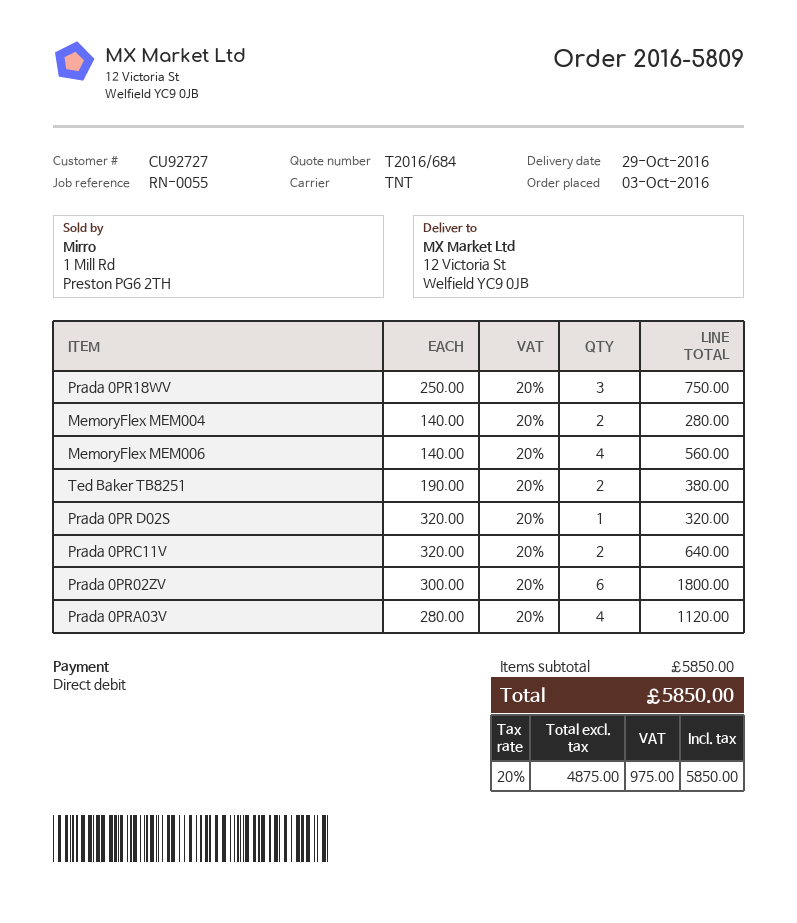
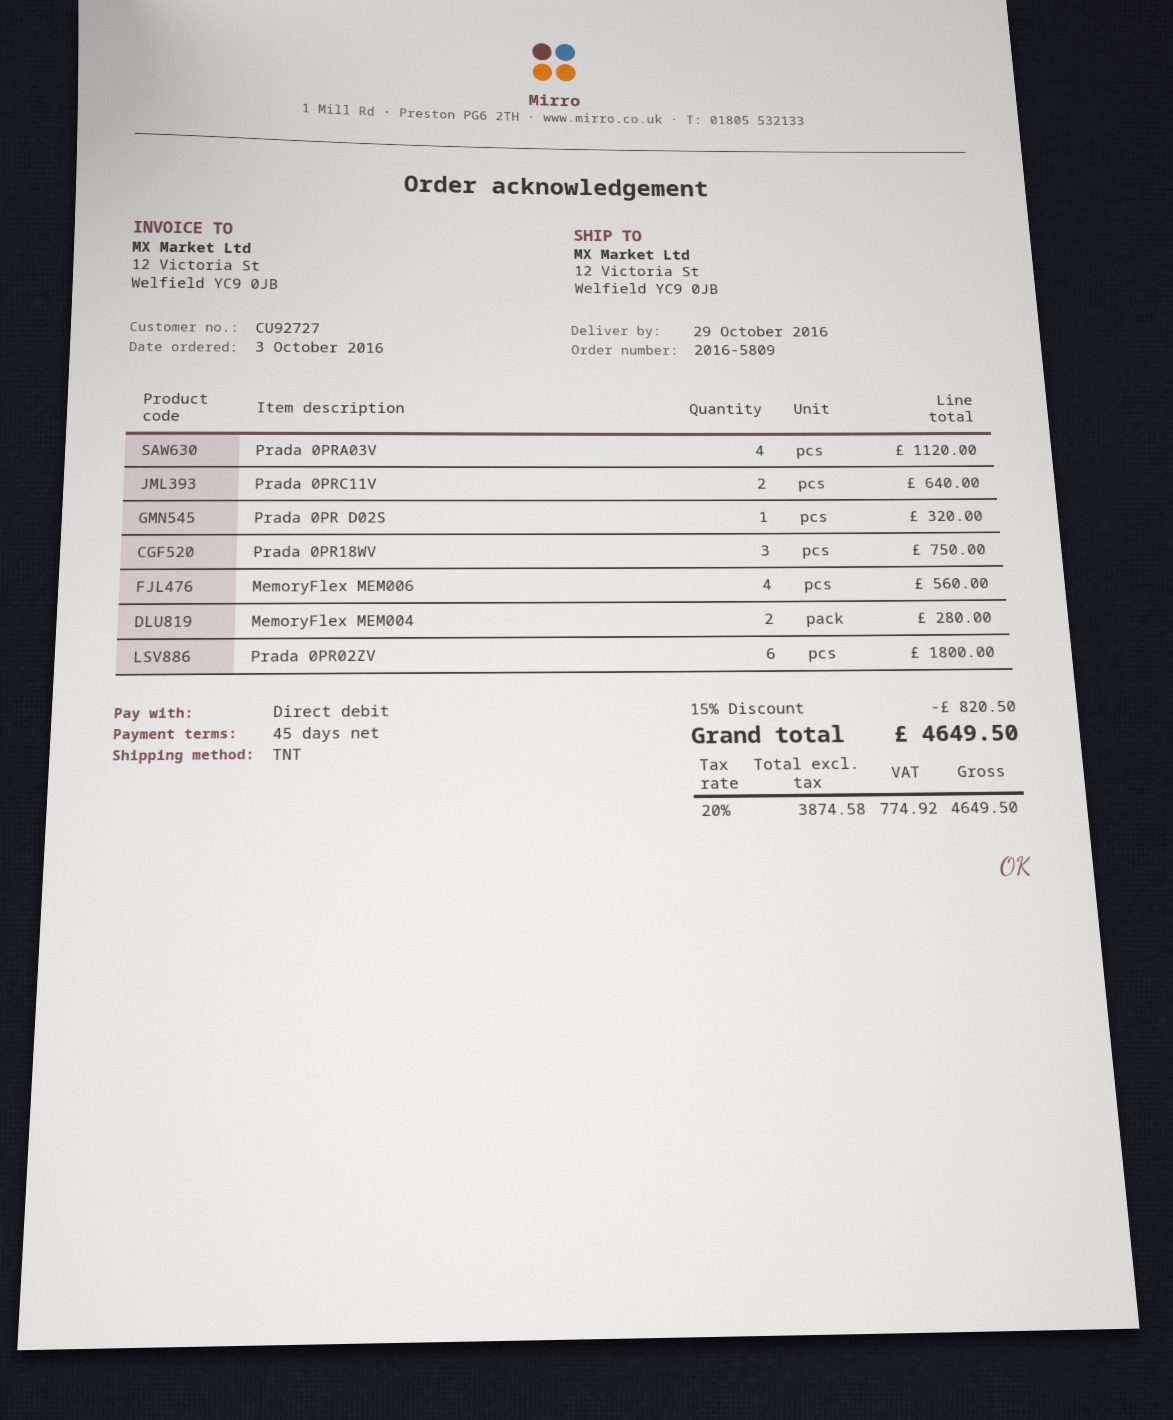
Ted Baker TB8251: 2 for 380.00 -> none
discount: none -> 15% = 820.50
net: 4875.00 -> 3874.58
tax: 20% = 975.00 -> 20% = 774.92
total: 5850.00 -> 4649.50

